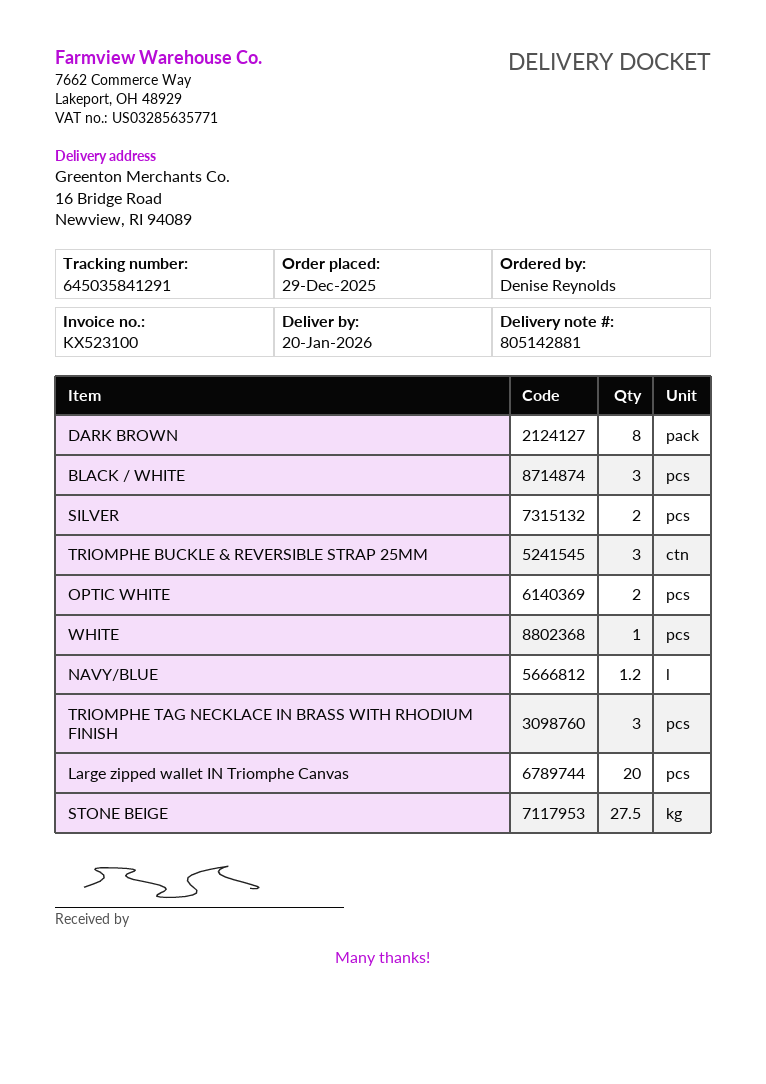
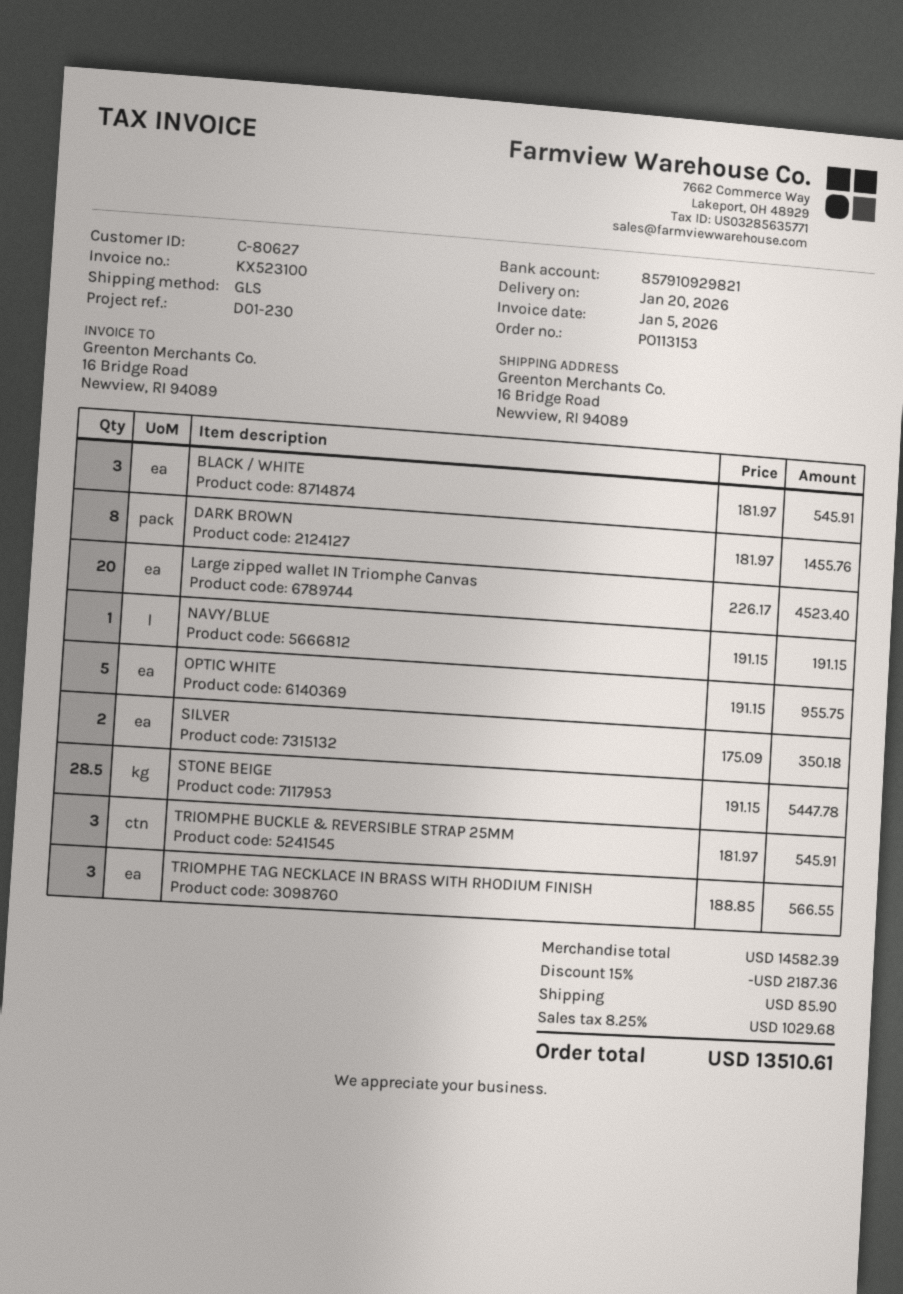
OPTIC WHITE: 2 -> 5
WHITE: 1 -> none
NAVY/BLUE: 1.2 -> 1
STONE BEIGE: 27.5 -> 28.5

